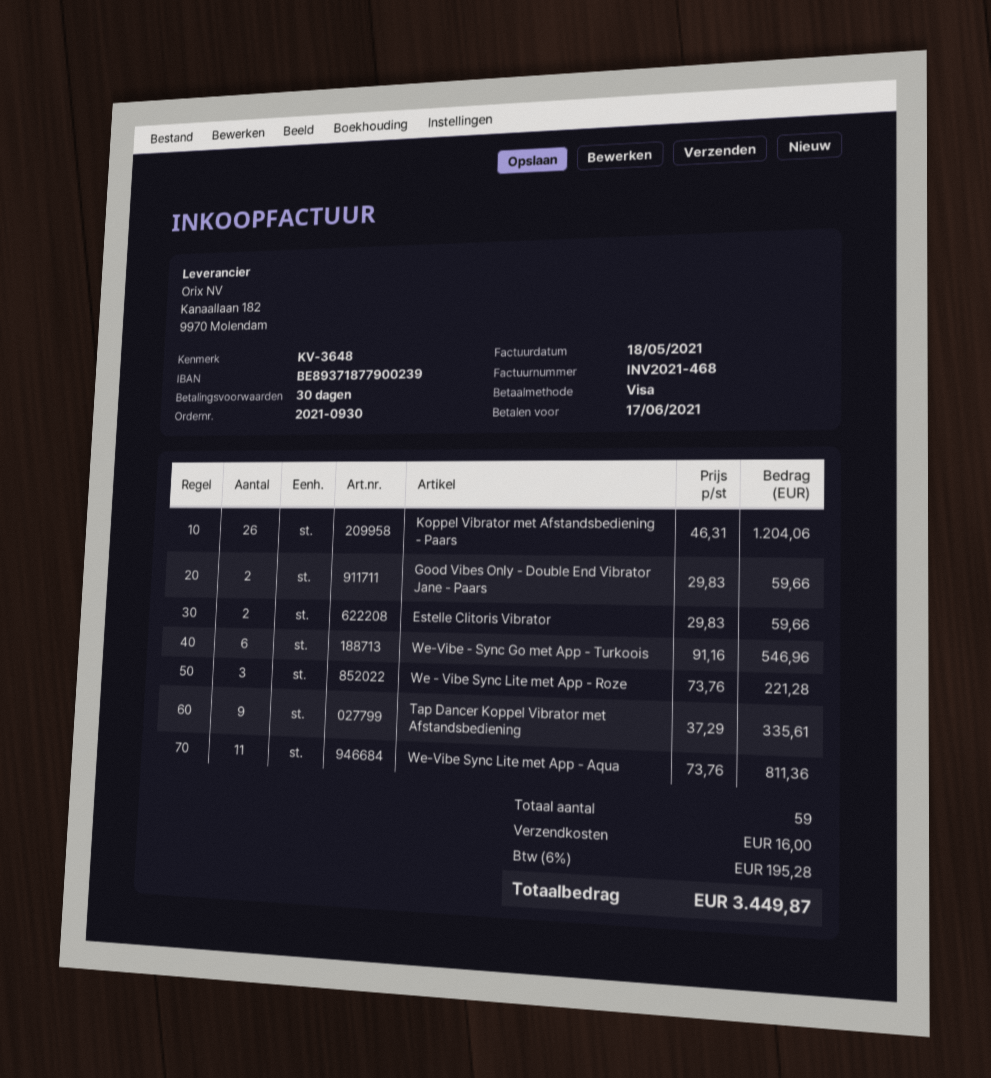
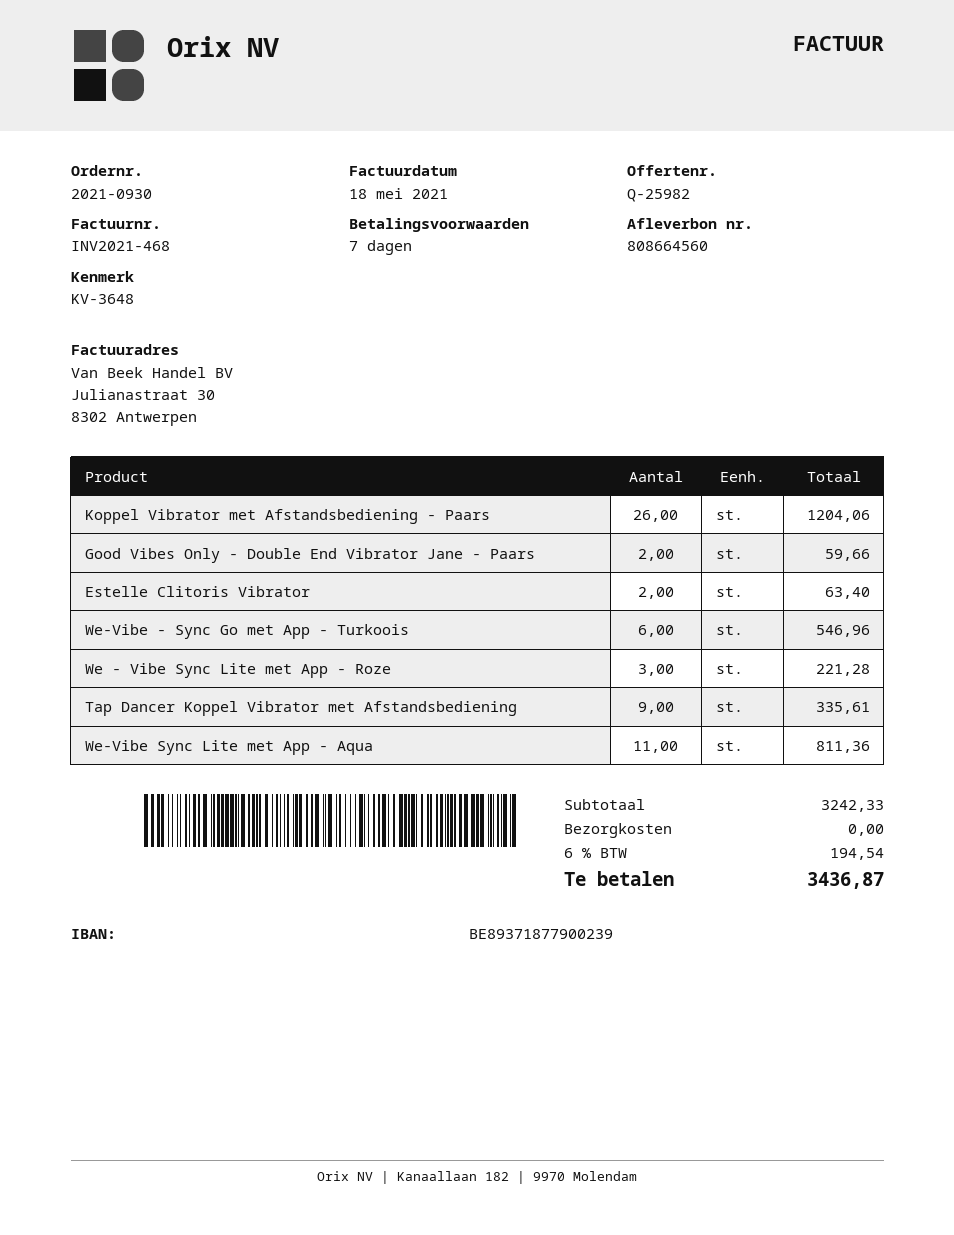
payment terms: 30 days -> 7 days
Estelle Clitoris Vibrator: 2 for 59.66 -> 2 for 63.40
shipping: 16.00 -> 0.00
tax: 6% = 195.28 -> 6% = 194.54
total: 3449.87 -> 3436.87

